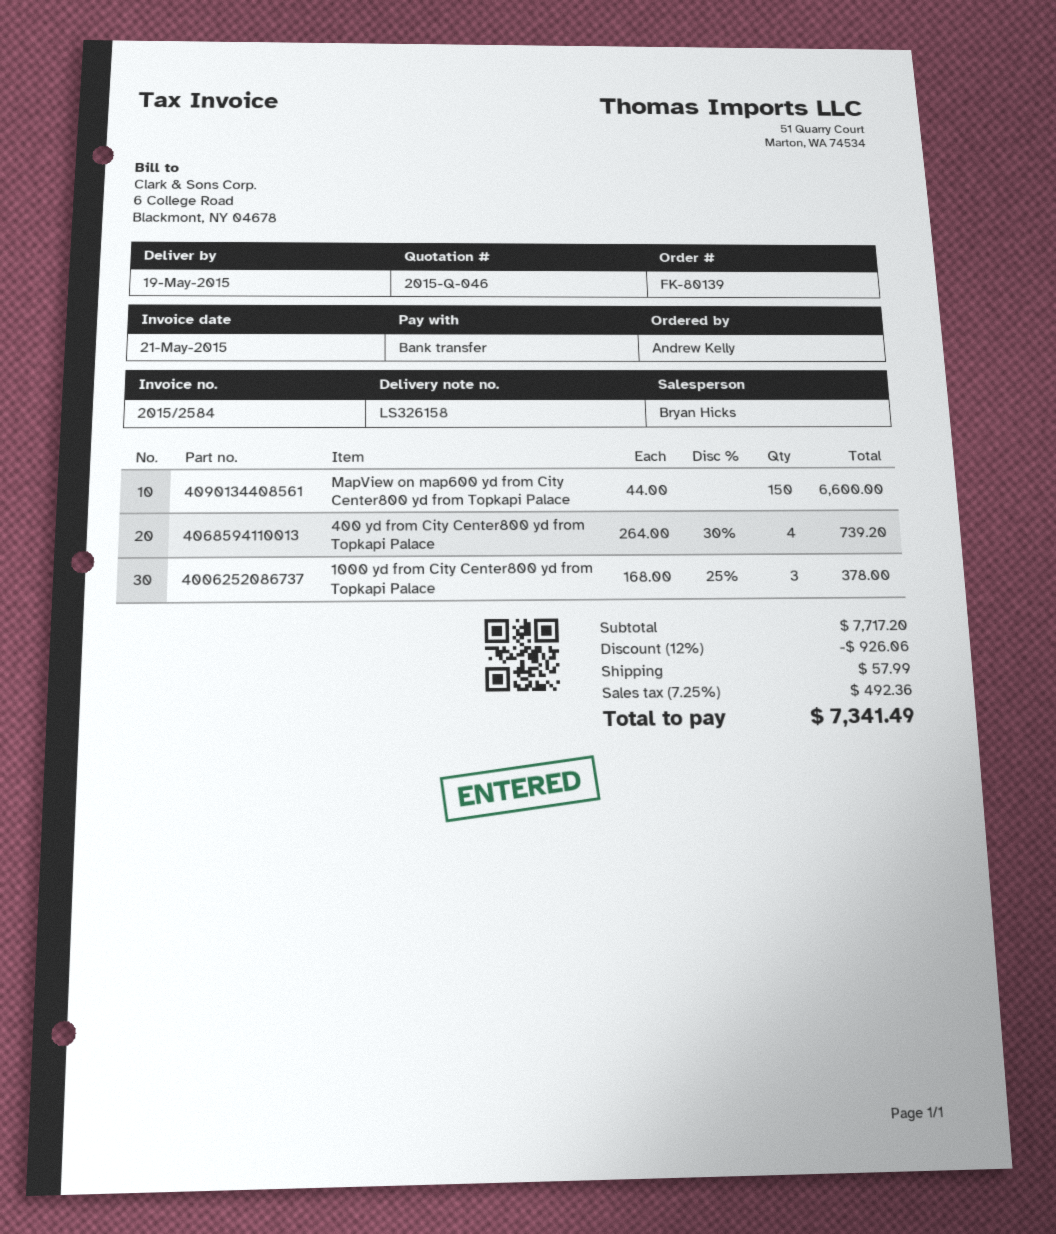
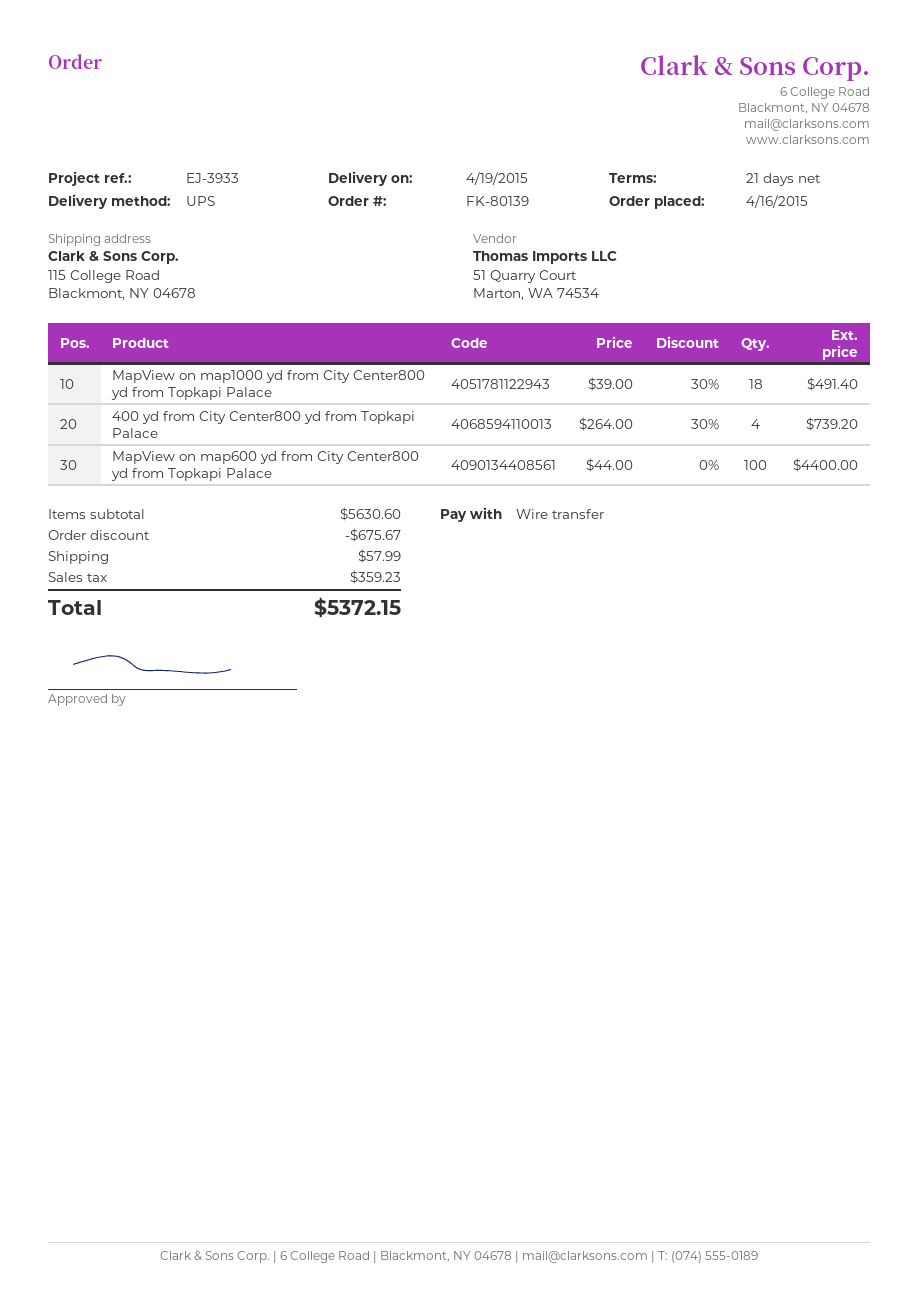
delivery date: 2015-05-19 -> 2015-04-19
MapView on map600 yd from City Center800 yd from Topkapi Palace: 150 x 44.00 = 6600.00 -> 100 x 44.00 = 4400.00
1000 yd from City Center800 yd from Topkapi Palace: 3 x 168.00 - 25% = 378.00 -> none
MapView on map1000 yd from City Center800 yd from Topkapi Palace: none -> 18 x 39.00 - 30% = 491.40
subtotal: 7717.20 -> 5630.60
discount: 926.06 -> 675.67
tax: 492.36 -> 359.23
total: 7341.49 -> 5372.15

